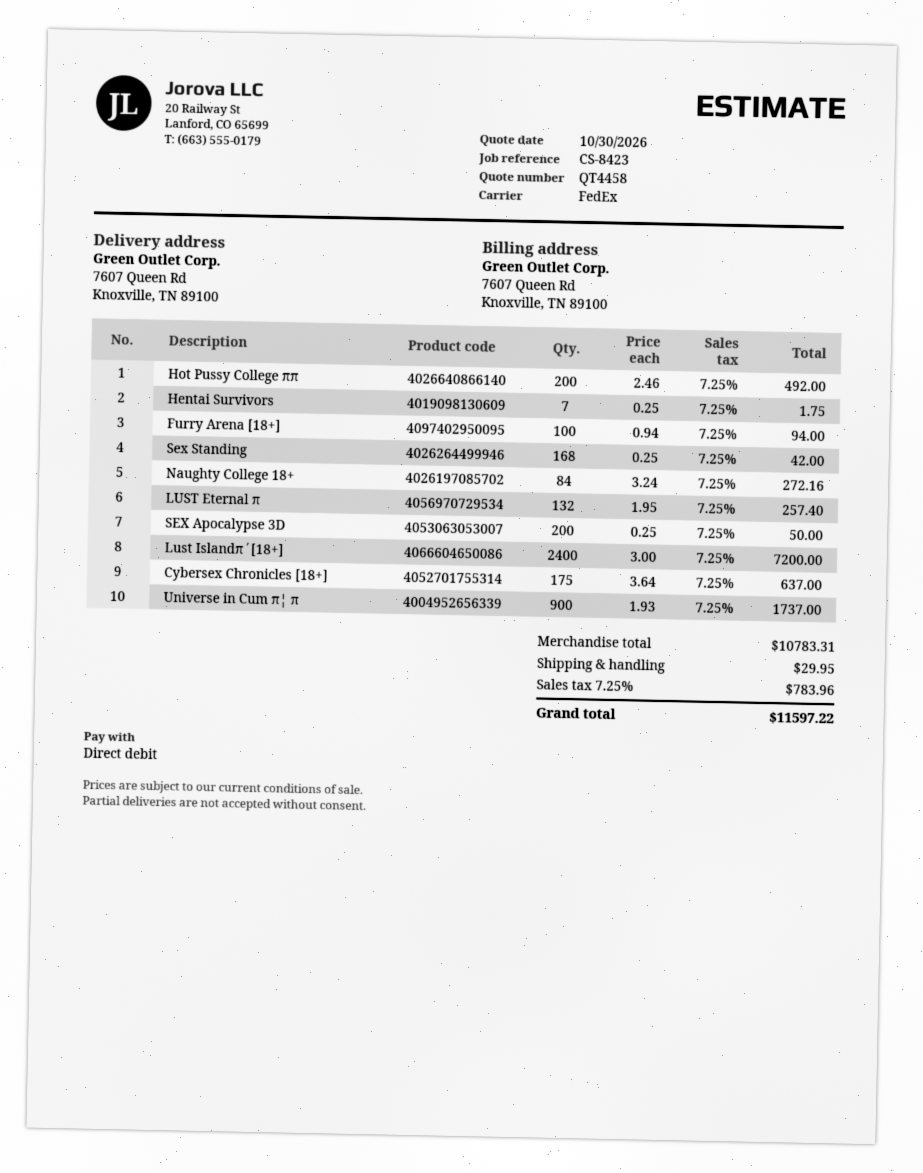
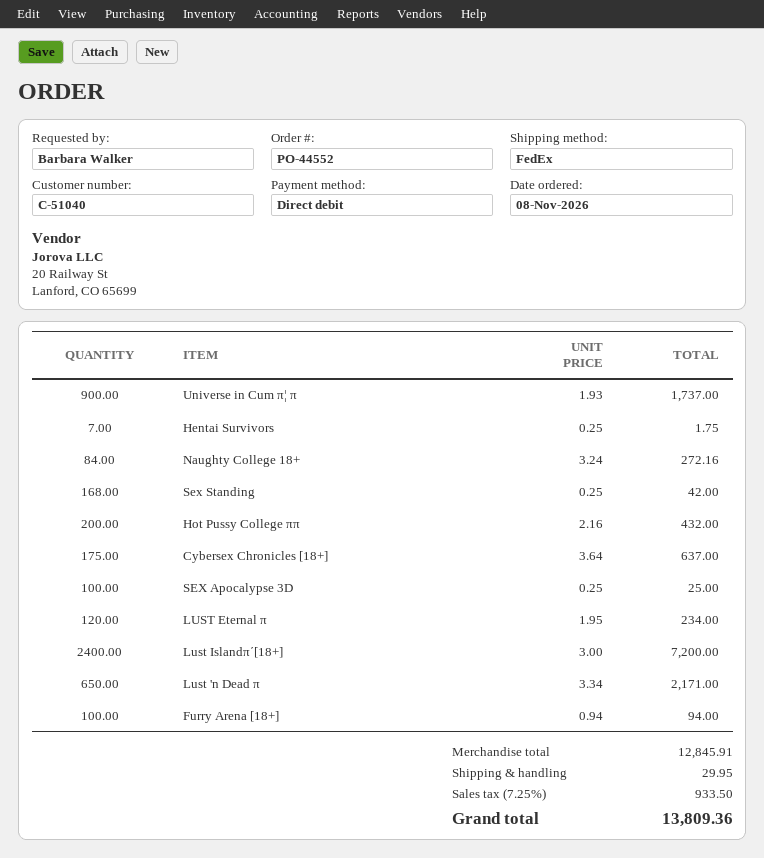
Hot Pussy College ππ: 200 x 2.46 = 492.00 -> 200 x 2.16 = 432.00
LUST Eternal π: 132 x 1.95 = 257.40 -> 120 x 1.95 = 234.00
SEX Apocalypse 3D: 200 x 0.25 = 50.00 -> 100 x 0.25 = 25.00
Lust 'n Dead π: none -> 650 x 3.34 = 2171.00
subtotal: 10783.31 -> 12845.91
tax: 7.25% = 783.96 -> 7.25% = 933.50
total: 11597.22 -> 13809.36

